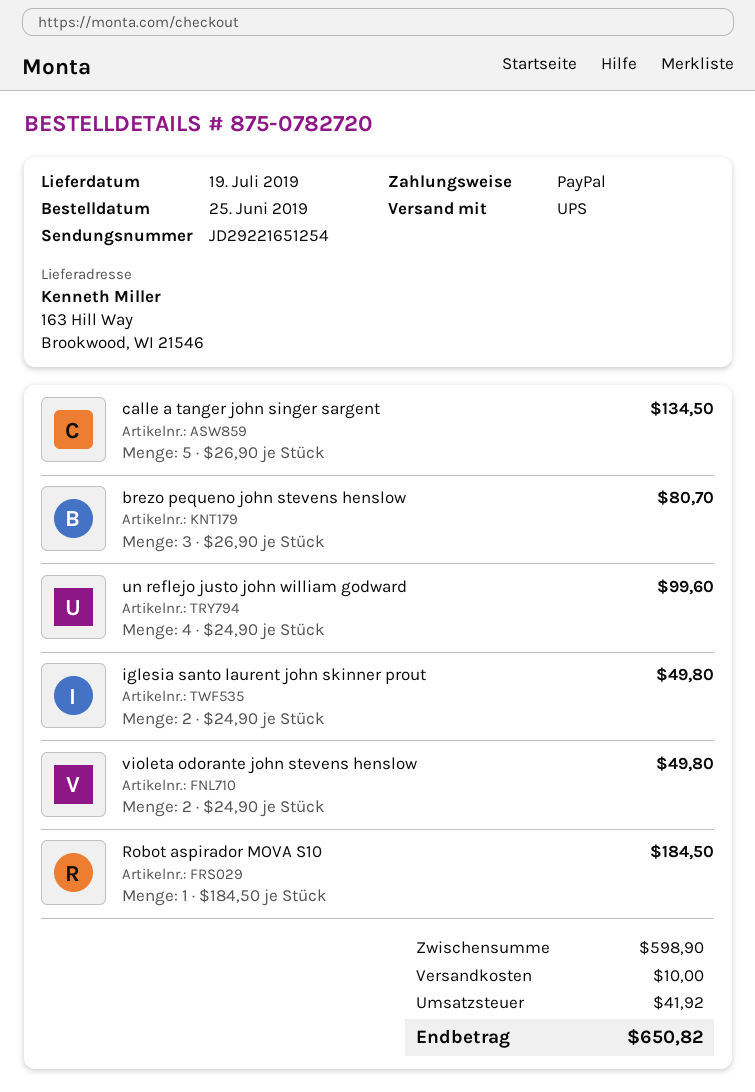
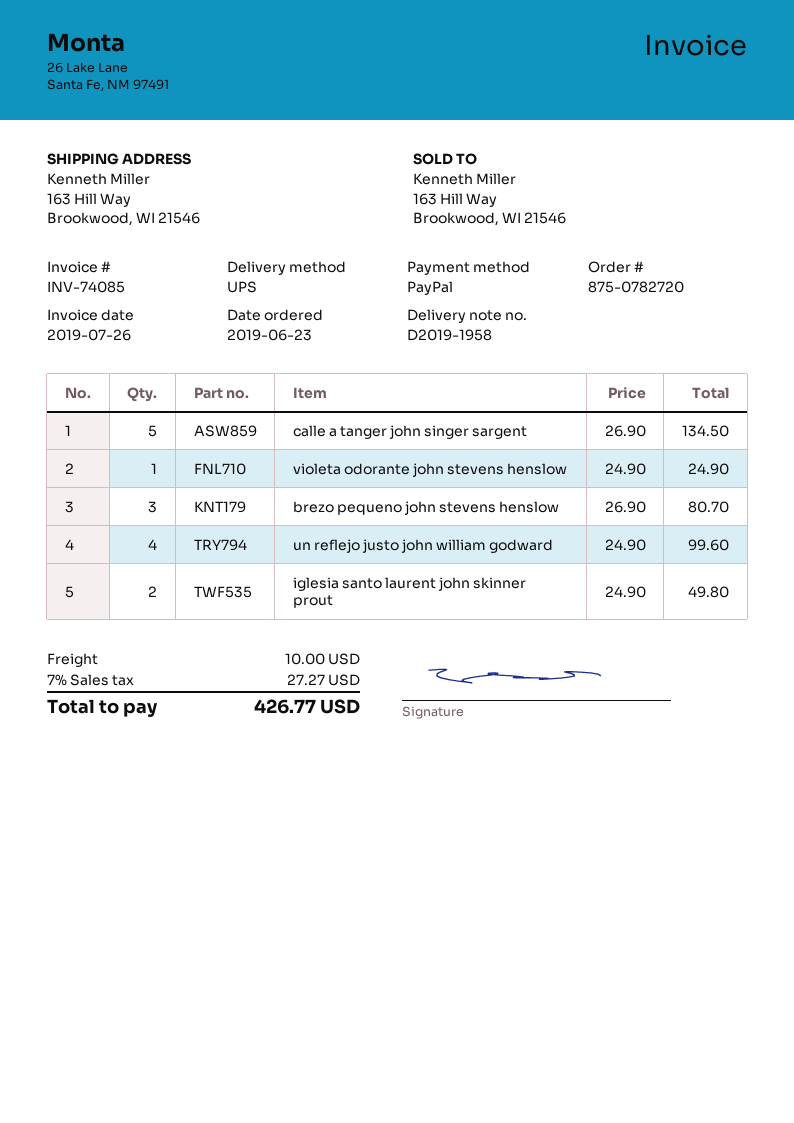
order date: 2019-06-25 -> 2019-06-23
violeta odorante john stevens henslow: 2 x 24.90 = 49.80 -> 1 x 24.90 = 24.90
Robot aspirador MOVA S10: 1 x 184.50 = 184.50 -> none
tax: 41.92 -> 27.27
total: 650.82 -> 426.77

